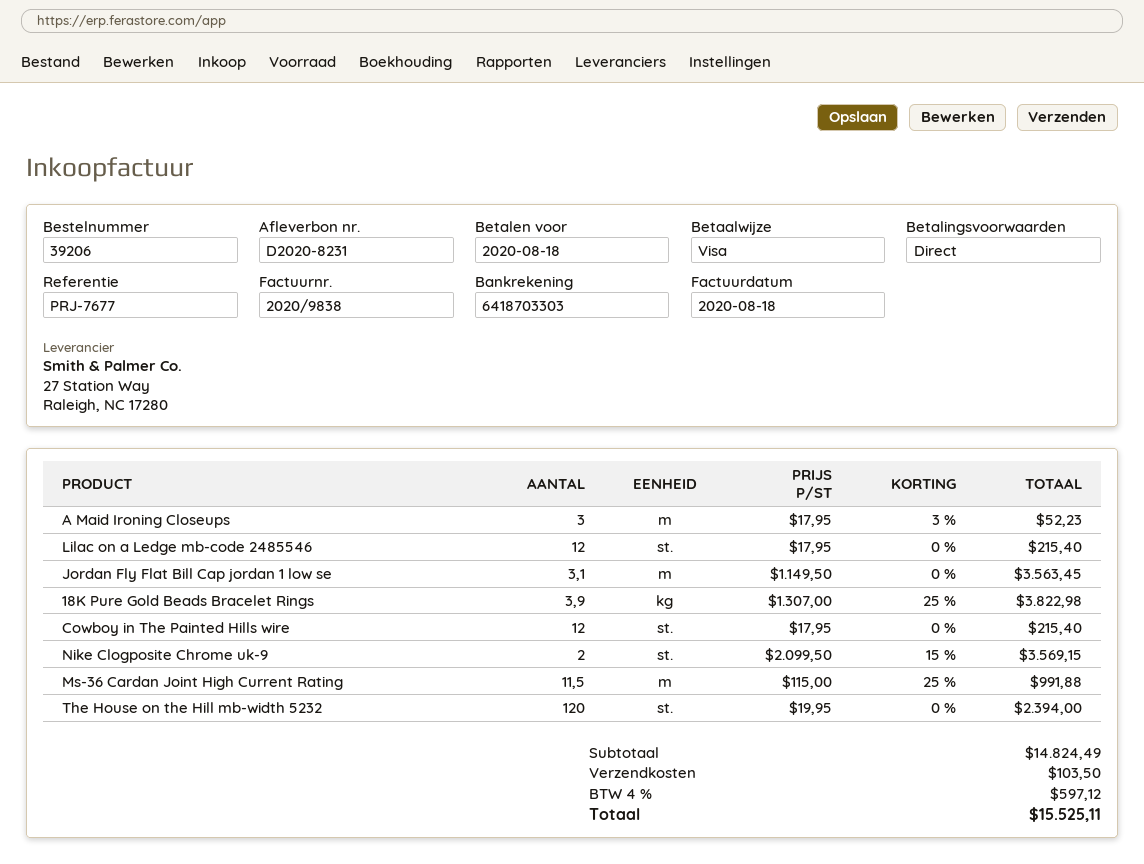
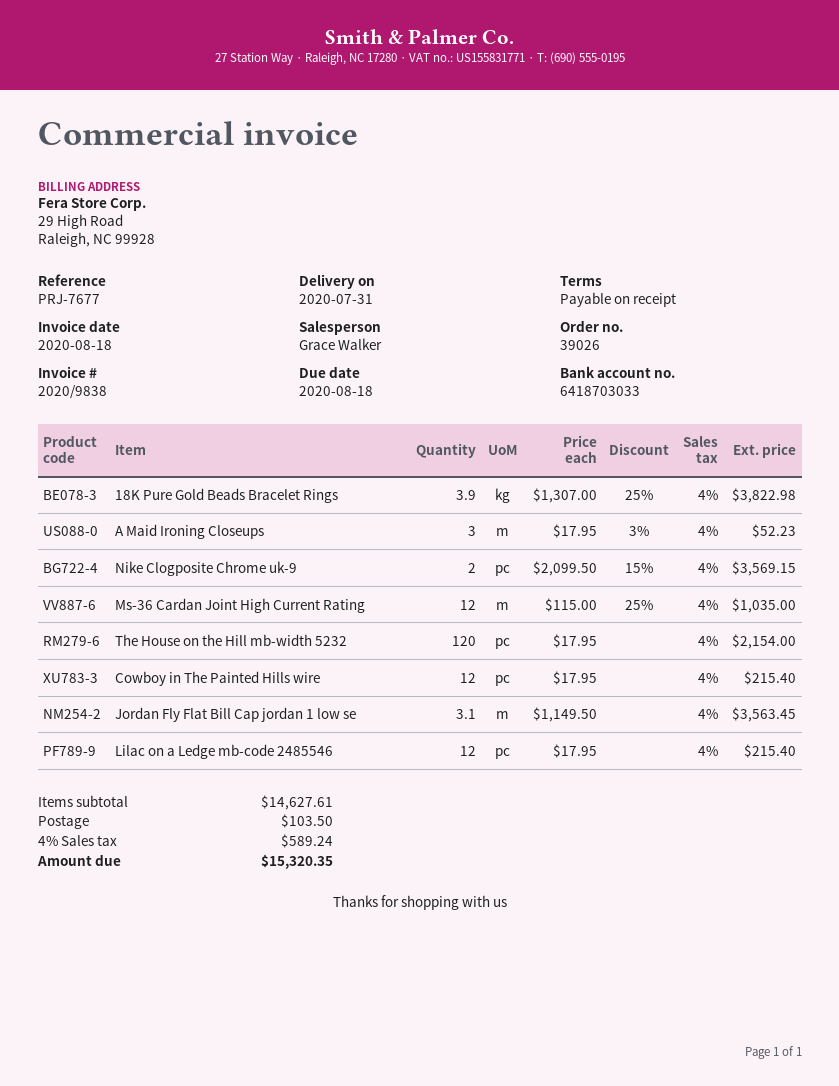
order number: 39206 -> 39026
bank account: 6418703303 -> 6418703033
Ms-36 Cardan Joint High Current Rating: 11.5 x 115.00 - 25% = 991.88 -> 12 x 115.00 - 25% = 1035.00
The House on the Hill mb-width 5232: 120 x 19.95 = 2394.00 -> 120 x 17.95 = 2154.00
subtotal: 14824.49 -> 14627.61
tax: 4% = 597.12 -> 4% = 589.24
total: 15525.11 -> 15320.35

